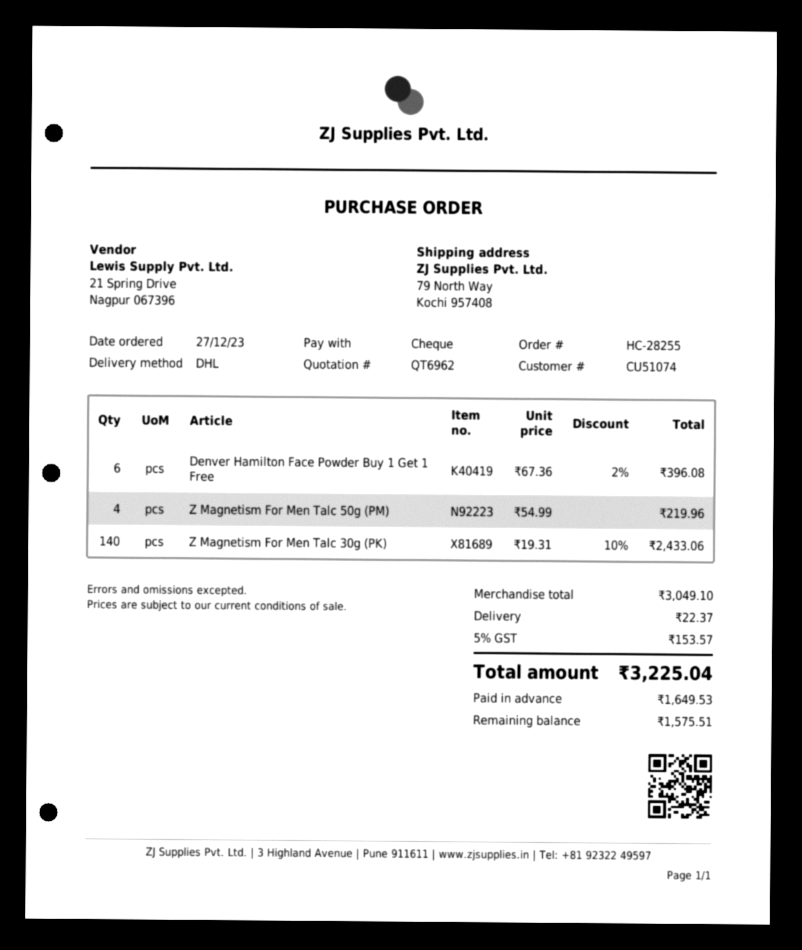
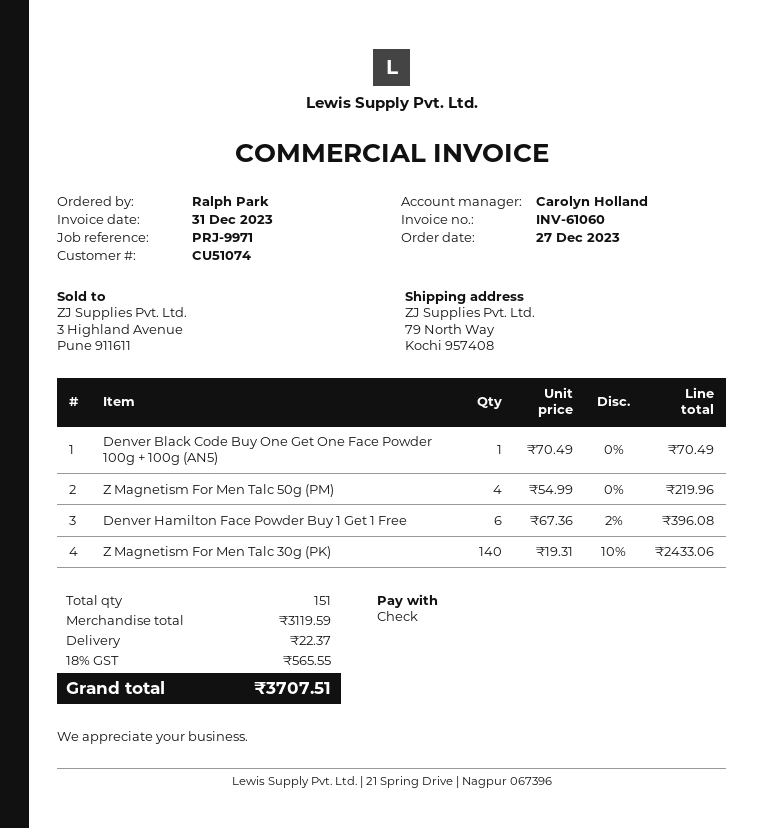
Denver Black Code Buy One Get One Face Powder 100g + 100g (AN5): none -> 1 x 70.49 = 70.49
subtotal: 3049.10 -> 3119.59
tax: 5% = 153.57 -> 18% = 565.55
total: 3225.04 -> 3707.51

